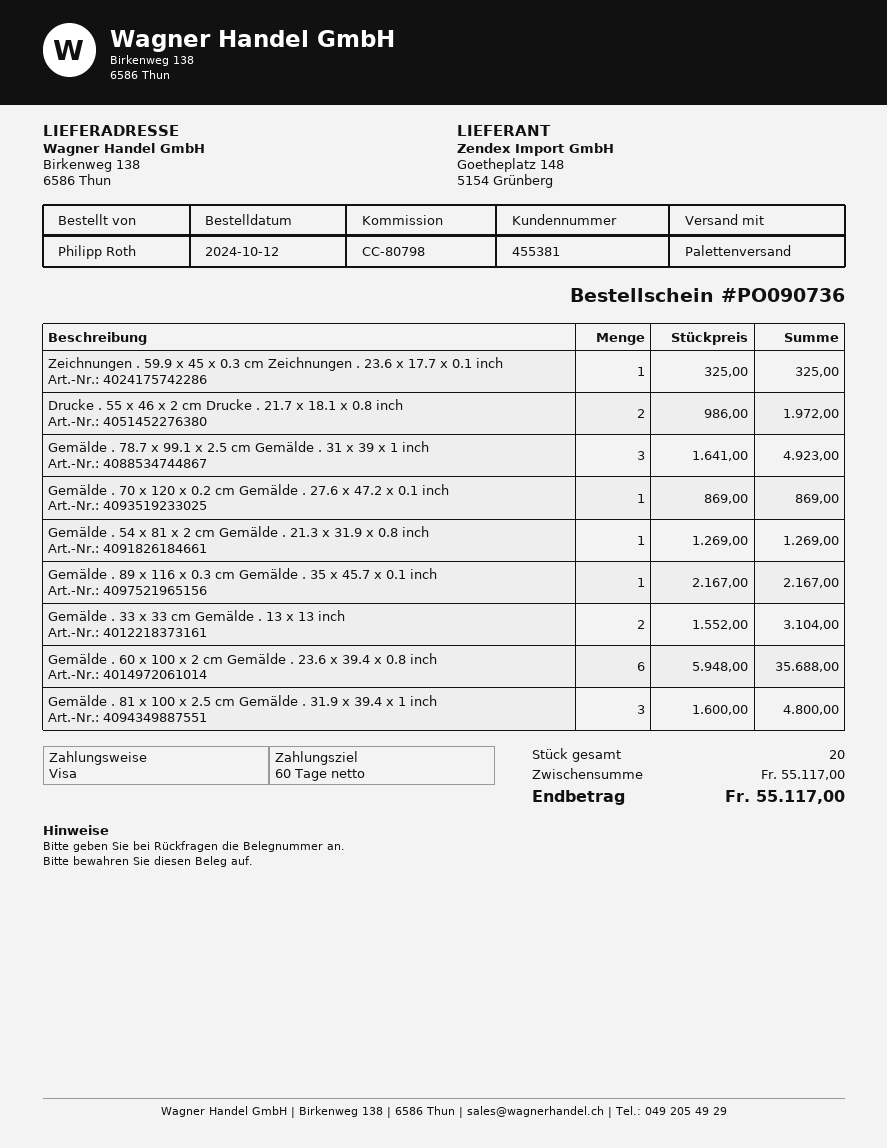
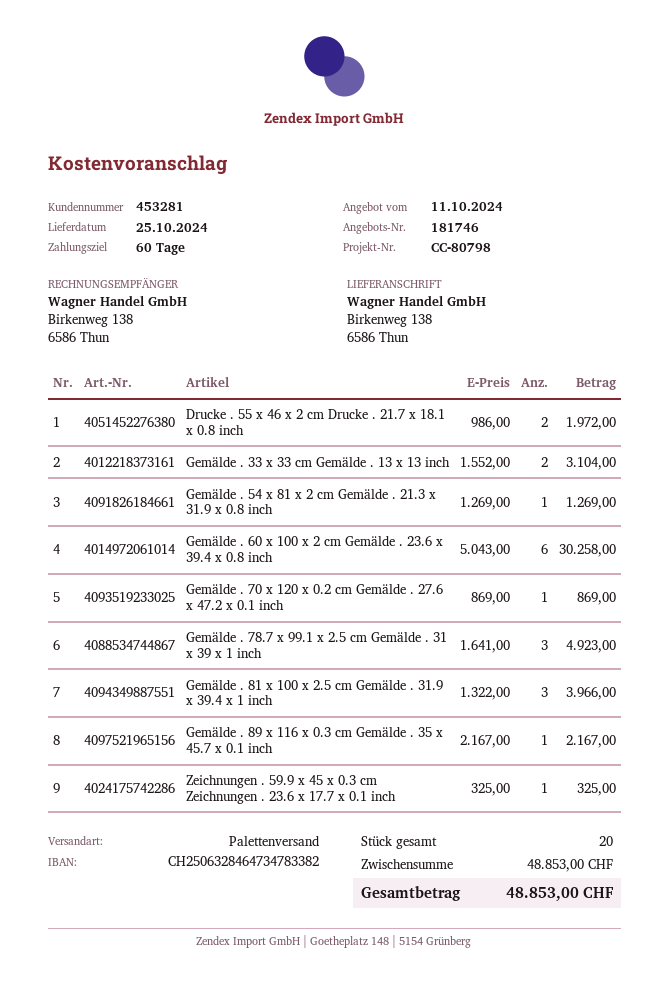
customer number: 455381 -> 453281
Gemälde . 60 x 100 x 2 cm Gemälde . 23.6 x 39.4 x 0.8 inch: 6 x 5948.00 = 35688.00 -> 6 x 5043.00 = 30258.00
Gemälde . 81 x 100 x 2.5 cm Gemälde . 31.9 x 39.4 x 1 inch: 3 x 1600.00 = 4800.00 -> 3 x 1322.00 = 3966.00
subtotal: 55117.00 -> 48853.00
total: 55117.00 -> 48853.00

